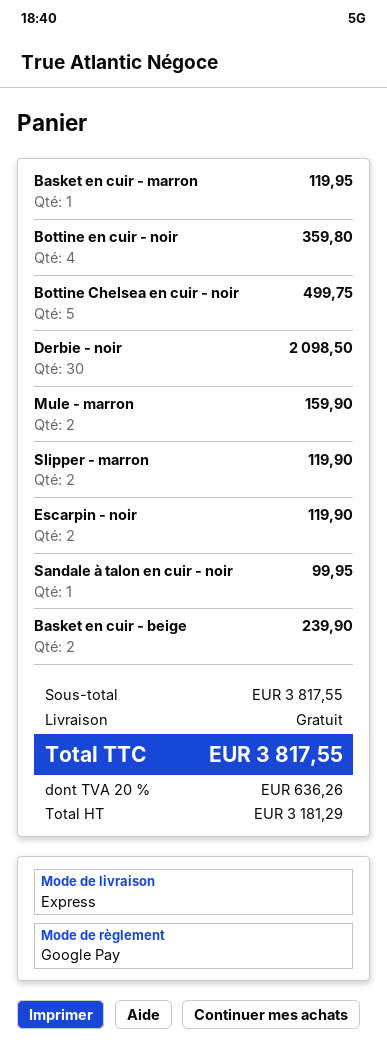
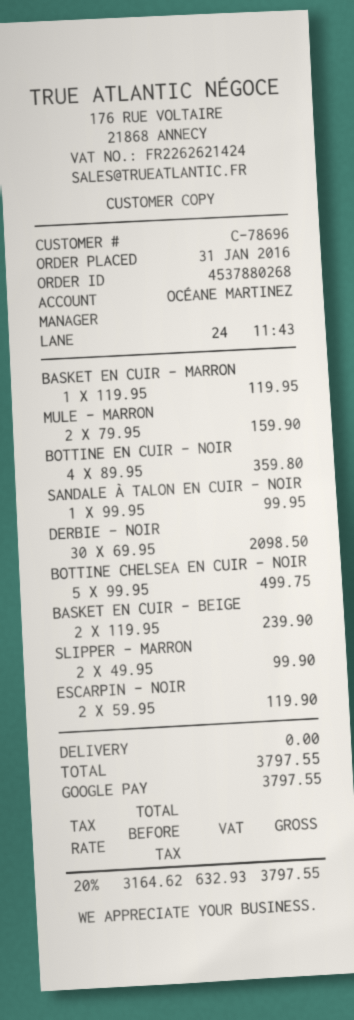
Slipper - marron: 2 for 119.90 -> 2 for 99.90
net: 3181.29 -> 3164.62
tax: 20% = 636.26 -> 20% = 632.93
total: 3817.55 -> 3797.55

